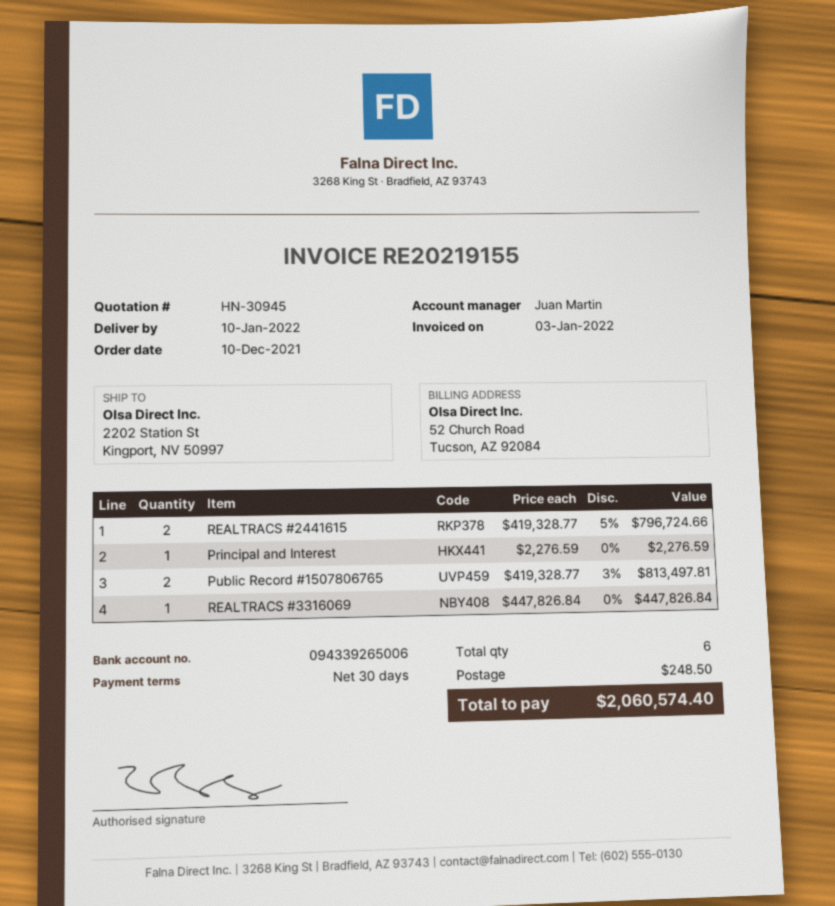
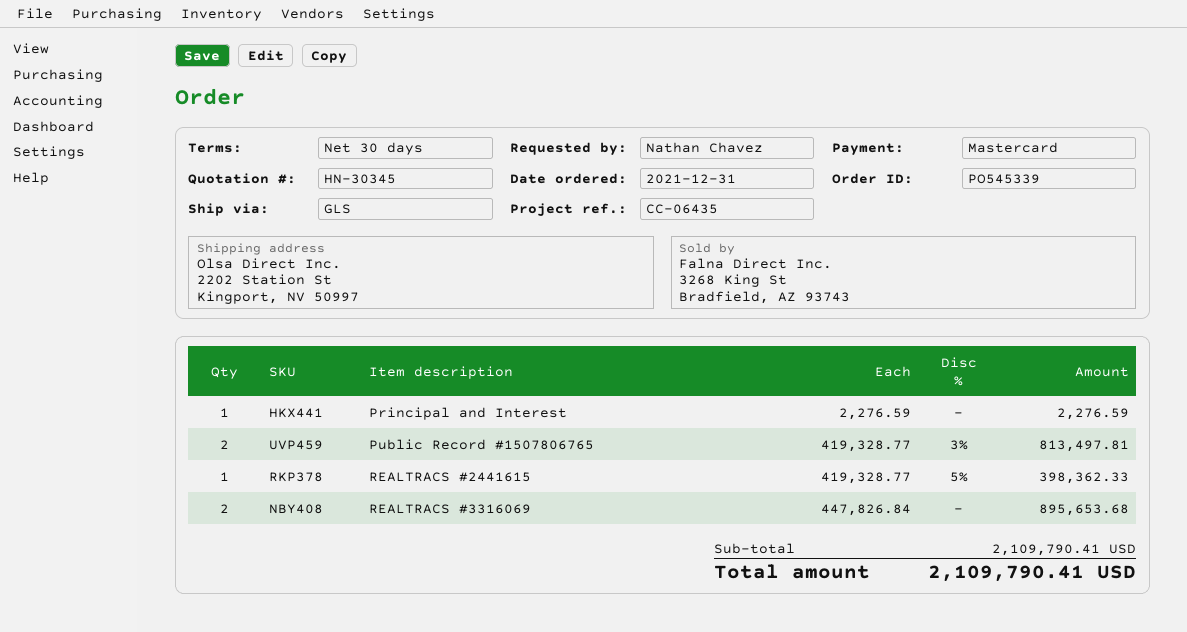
quote number: HN-30945 -> HN-30345
order date: 2021-12-10 -> 2021-12-31
REALTRACS #2441615: 2 x 419328.77 - 5% = 796724.66 -> 1 x 419328.77 - 5% = 398362.33
REALTRACS #3316069: 1 x 447826.84 = 447826.84 -> 2 x 447826.84 = 895653.68
shipping: 248.50 -> none
total: 2060574.40 -> 2109790.41

